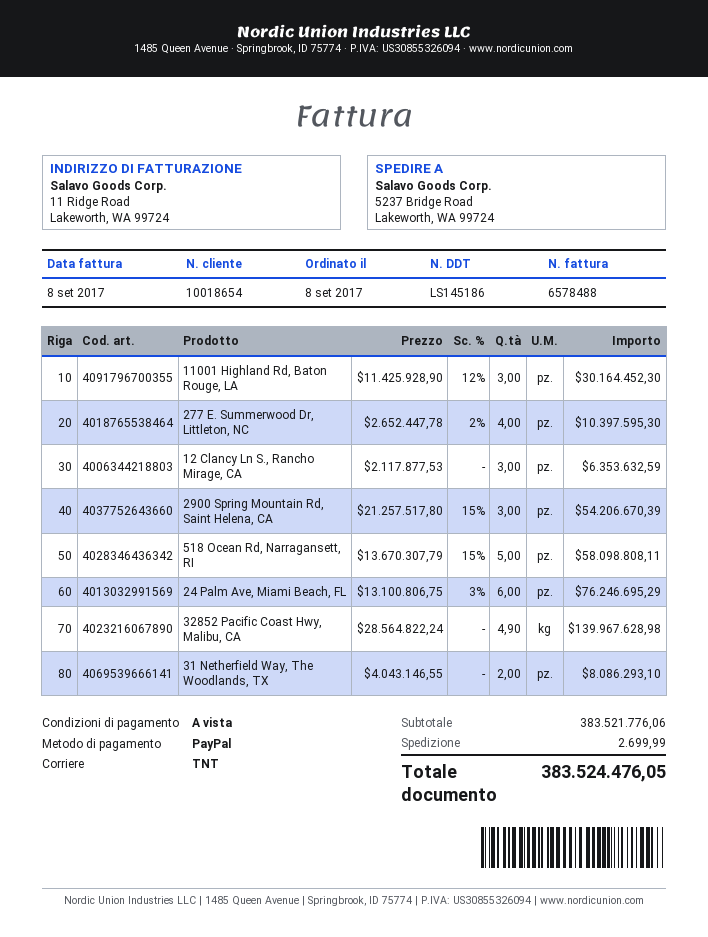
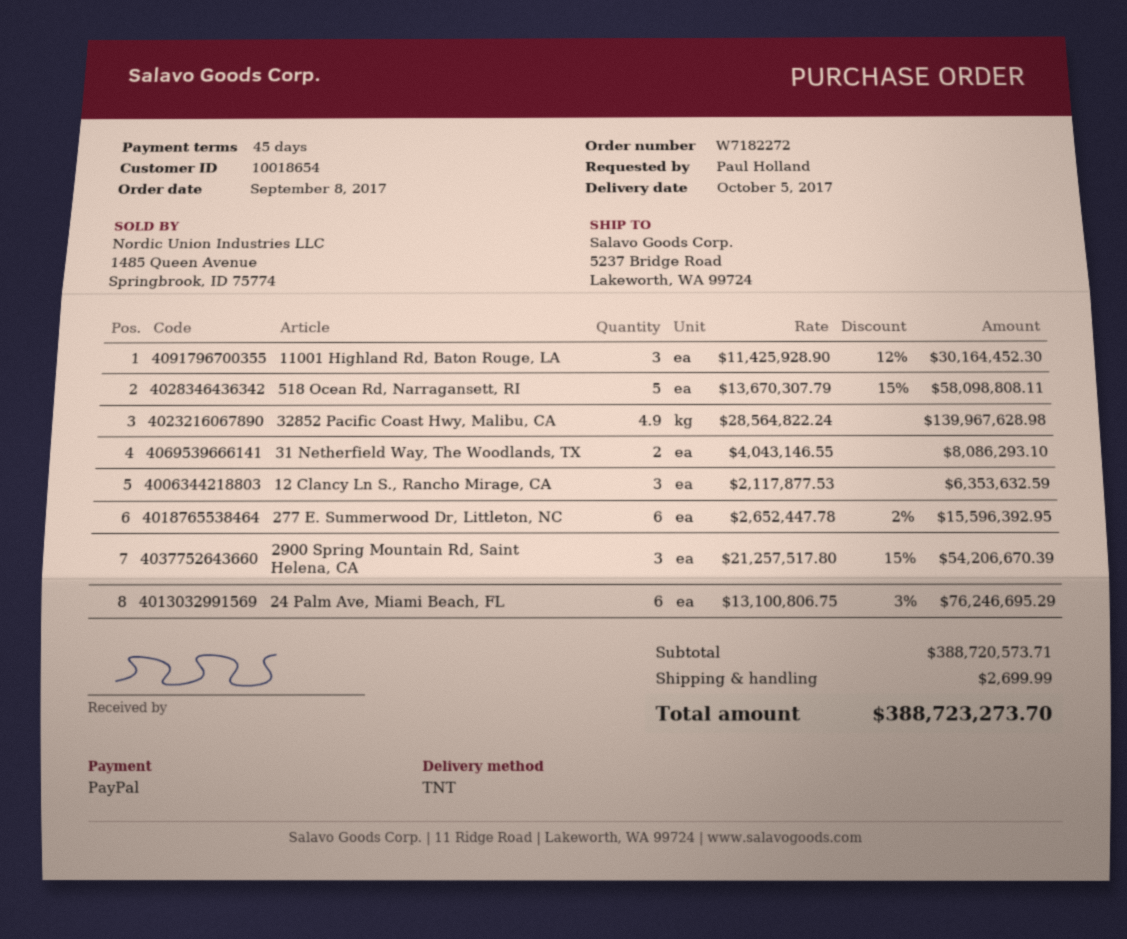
payment terms: on receipt -> 45 days
277 E. Summerwood Dr, Littleton, NC: 4 x 2652447.78 - 2% = 10397595.30 -> 6 x 2652447.78 - 2% = 15596392.95
subtotal: 383521776.06 -> 388720573.71
total: 383524476.05 -> 388723273.70

